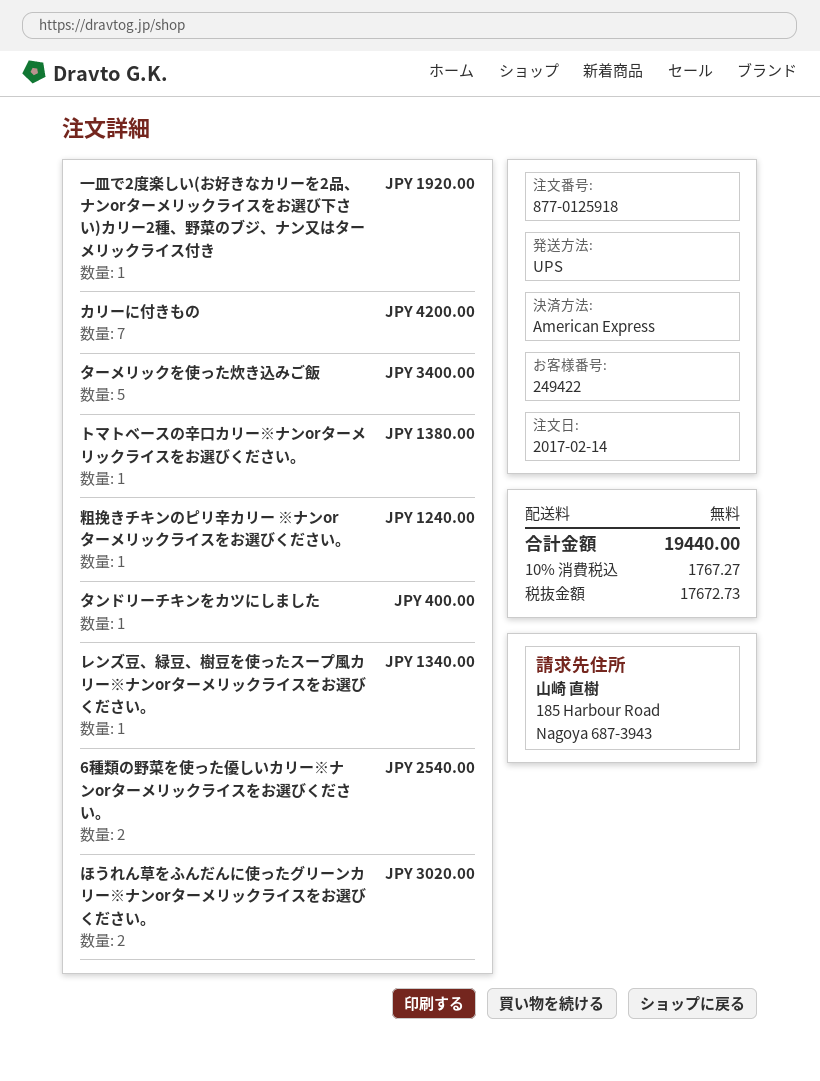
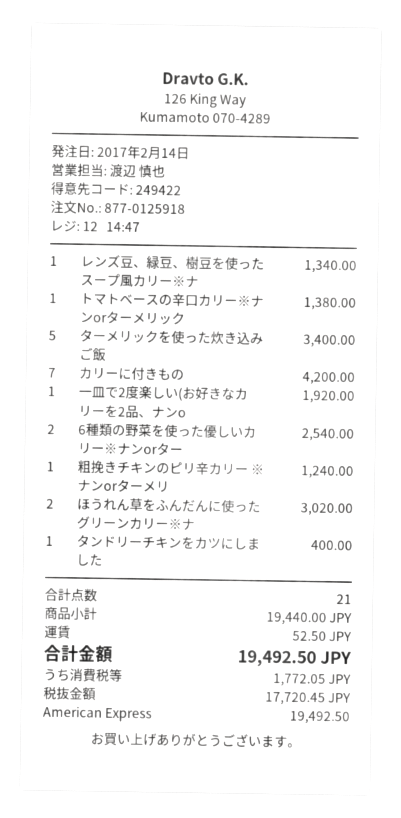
shipping: 0.00 -> 52.50
net: 17672.73 -> 17720.45
tax: 1767.27 -> 1772.05
total: 19440.00 -> 19492.50

